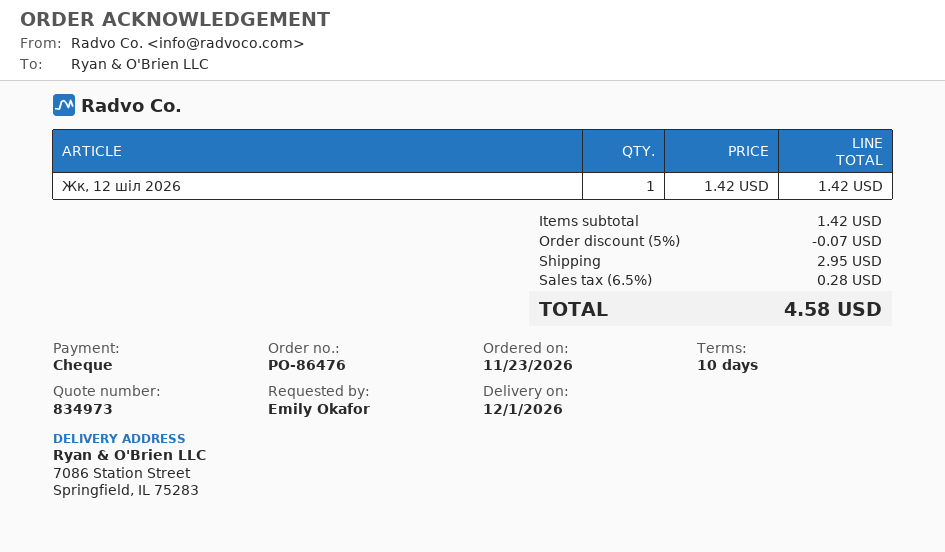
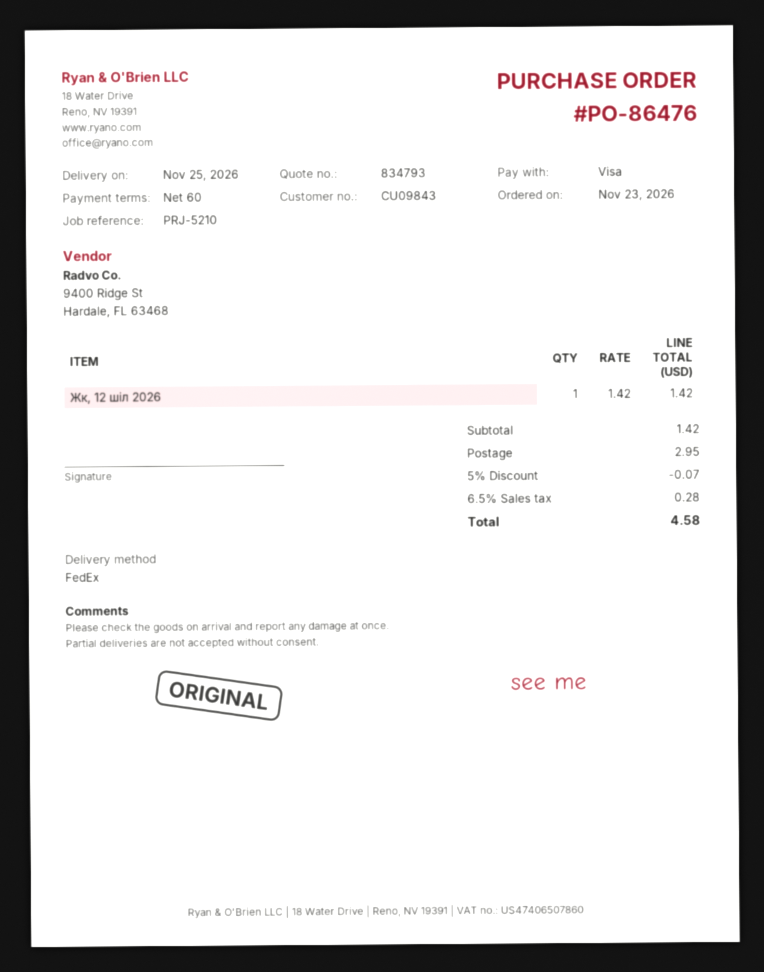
quote number: 834973 -> 834793
delivery date: 2026-12-01 -> 2026-11-25
payment terms: 10 days -> 60 days
payment method: cheque -> Visa

